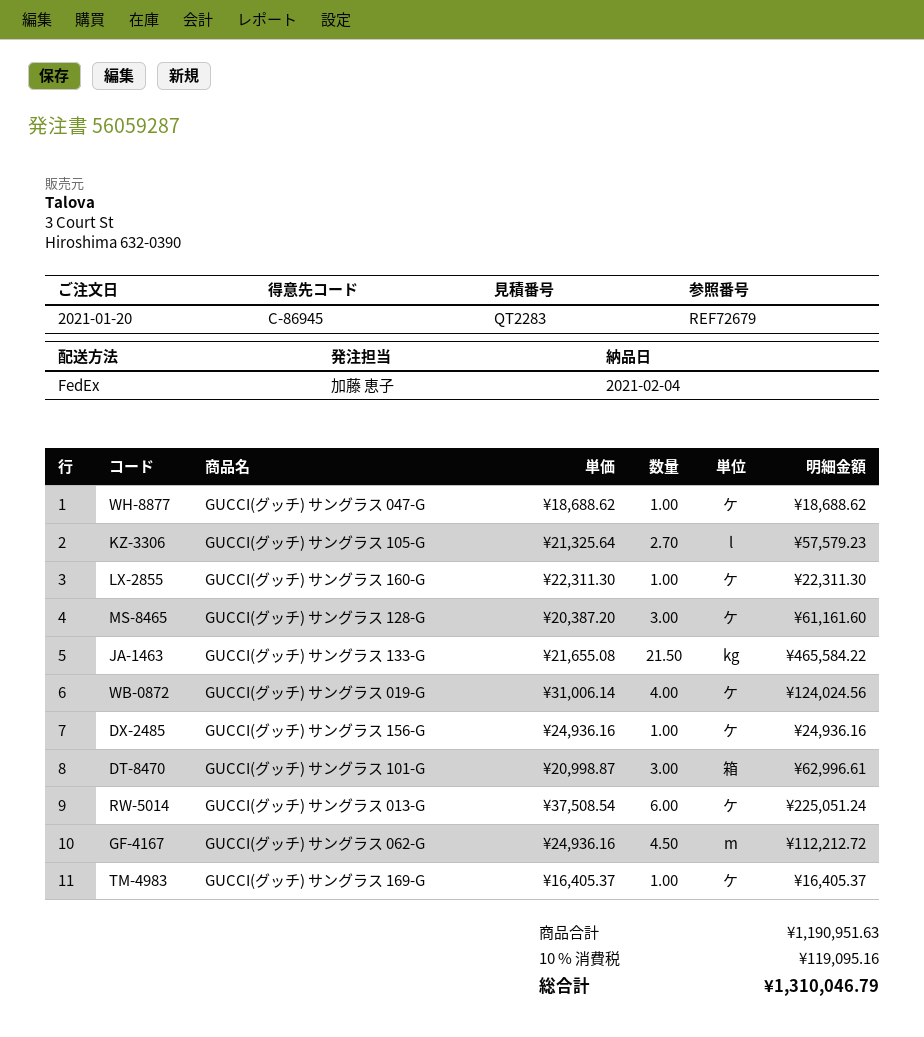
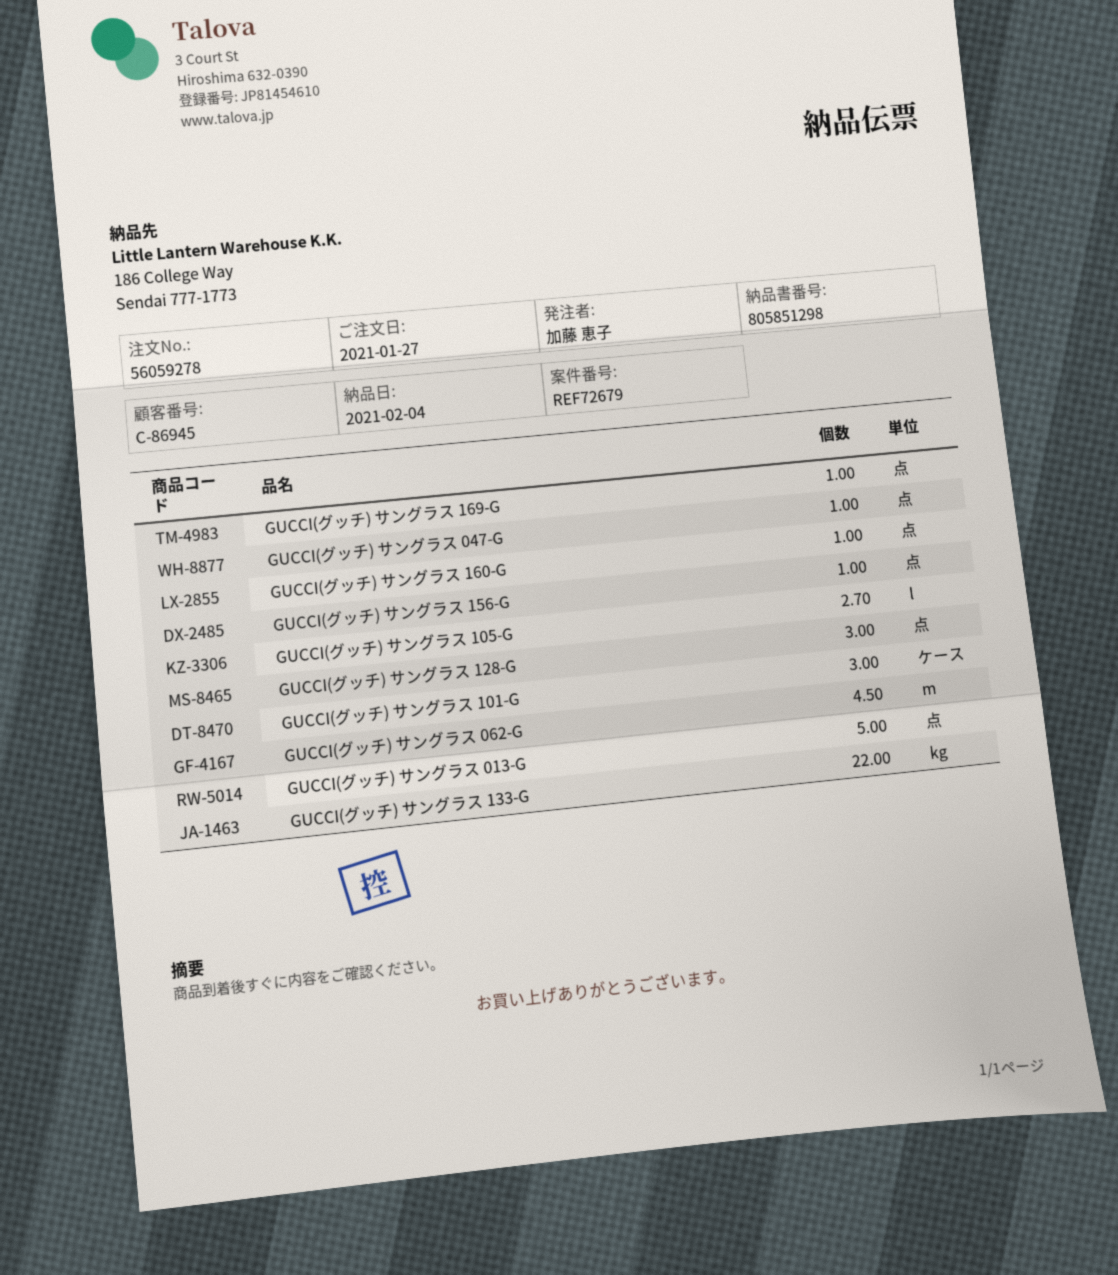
order number: 56059287 -> 56059278
order date: 2021-01-20 -> 2021-01-27
GUCCI(グッチ) サングラス 133-G: 21.5 -> 22
GUCCI(グッチ) サングラス 019-G: 4 -> none
GUCCI(グッチ) サングラス 013-G: 6 -> 5

